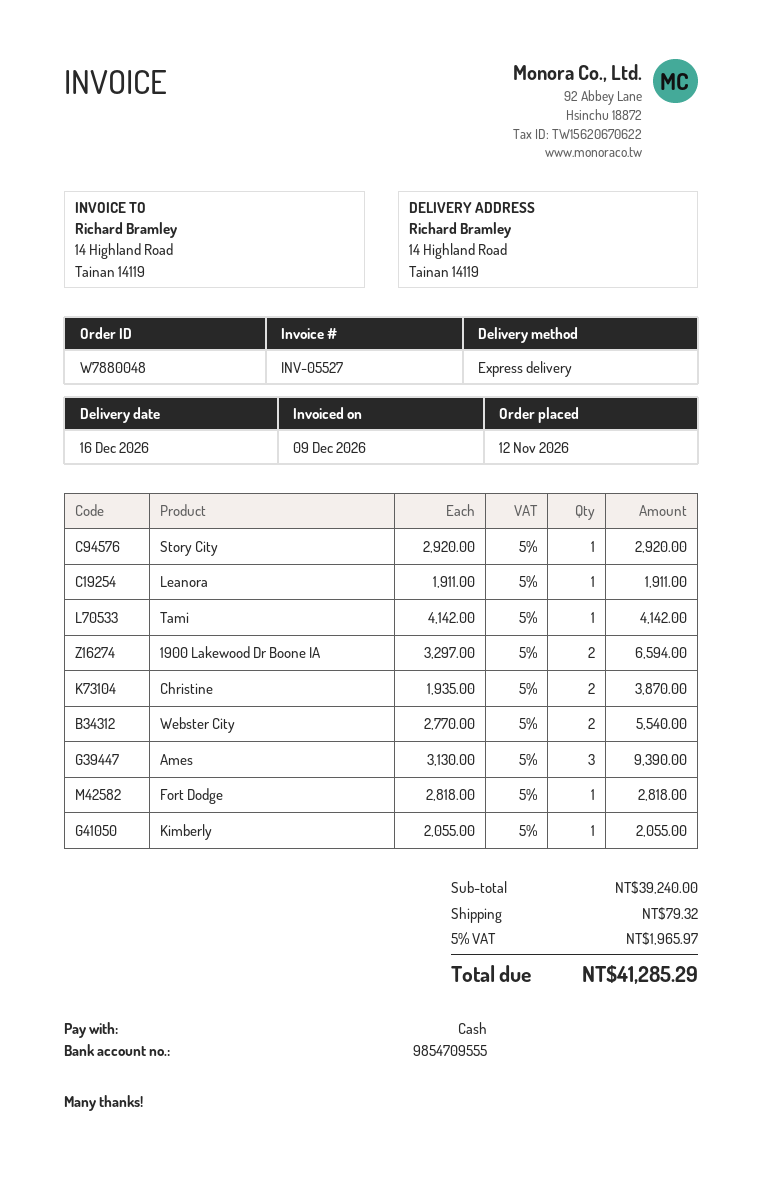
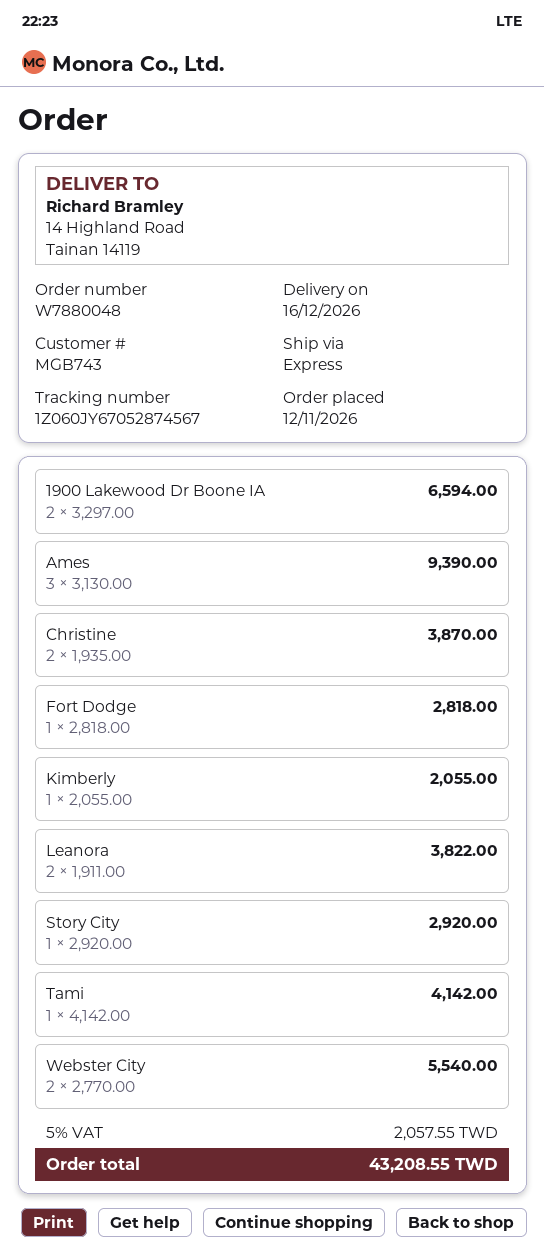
Leanora: 1 x 1911.00 = 1911.00 -> 2 x 1911.00 = 3822.00
shipping: 79.32 -> none
tax: 5% = 1965.97 -> 5% = 2057.55
total: 41285.29 -> 43208.55

